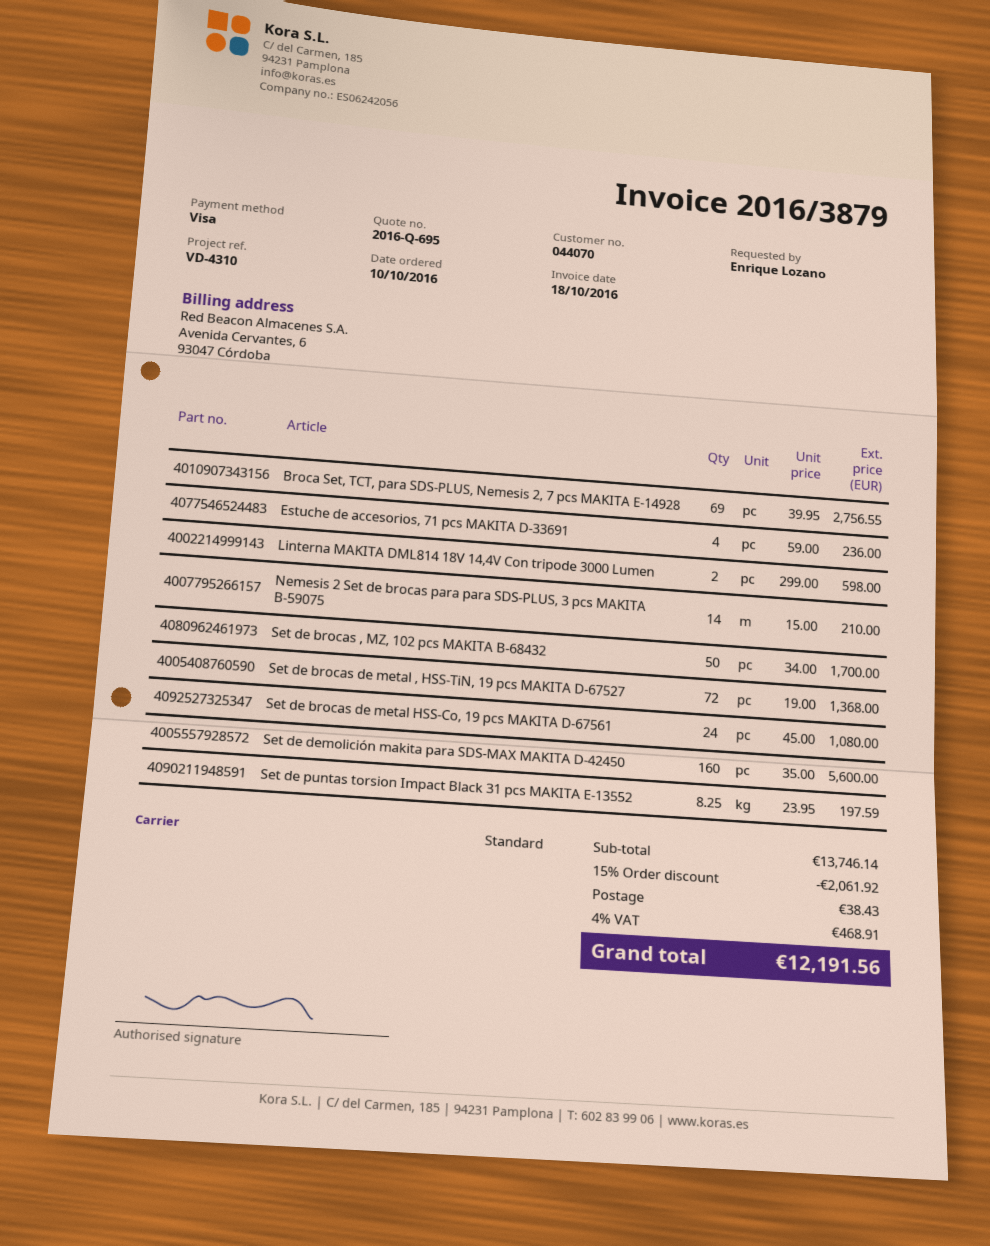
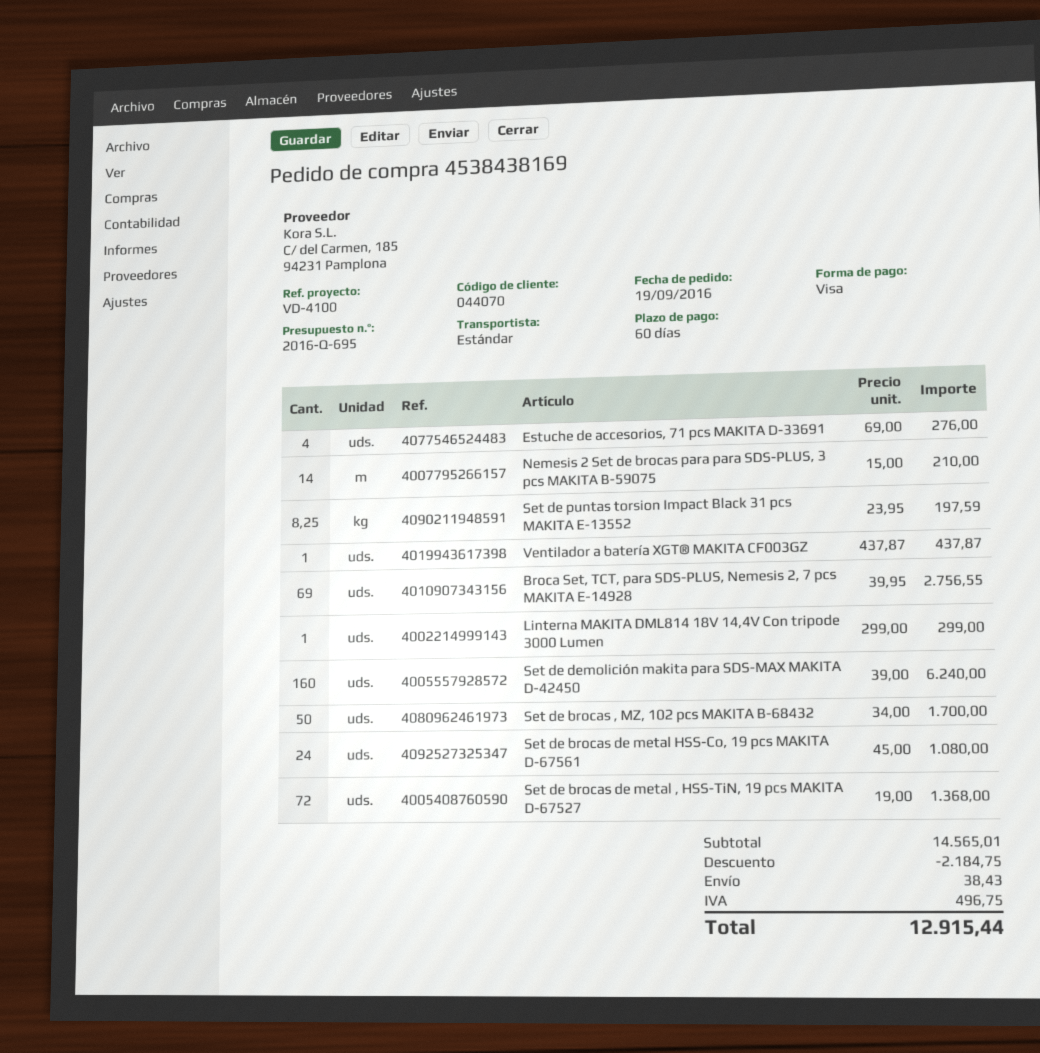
order date: 2016-10-10 -> 2016-09-19
reference: VD-4310 -> VD-4100
Estuche de accesorios, 71 pcs MAKITA D-33691: 4 x 59.00 = 236.00 -> 4 x 69.00 = 276.00
Linterna MAKITA DML814 18V 14,4V Con tripode 3000 Lumen: 2 x 299.00 = 598.00 -> 1 x 299.00 = 299.00
Set de demolición makita para SDS-MAX MAKITA D-42450: 160 x 35.00 = 5600.00 -> 160 x 39.00 = 6240.00
Ventilador a batería XGT® MAKITA CF003GZ: none -> 1 x 437.87 = 437.87
subtotal: 13746.14 -> 14565.01
discount: 2061.92 -> 2184.75
tax: 468.91 -> 496.75
total: 12191.56 -> 12915.44

